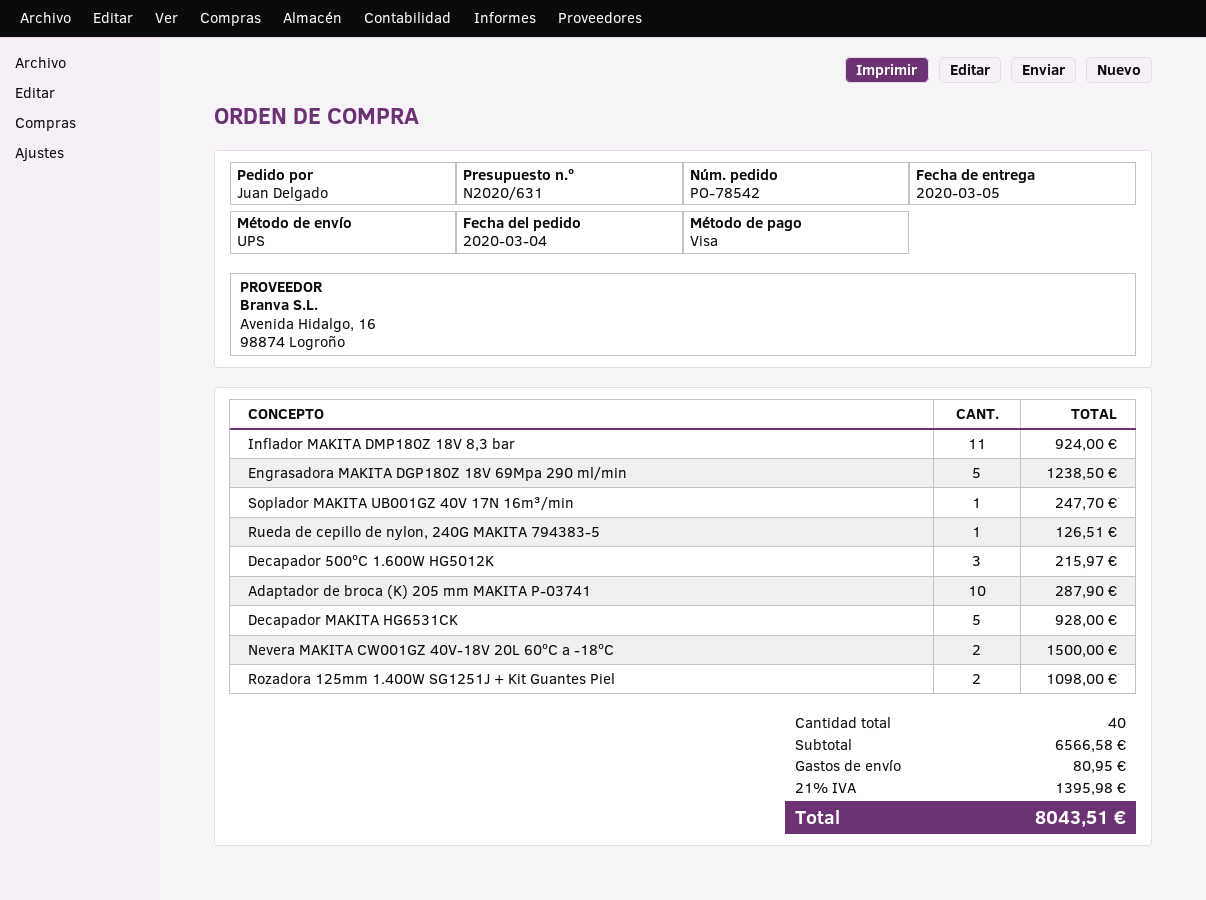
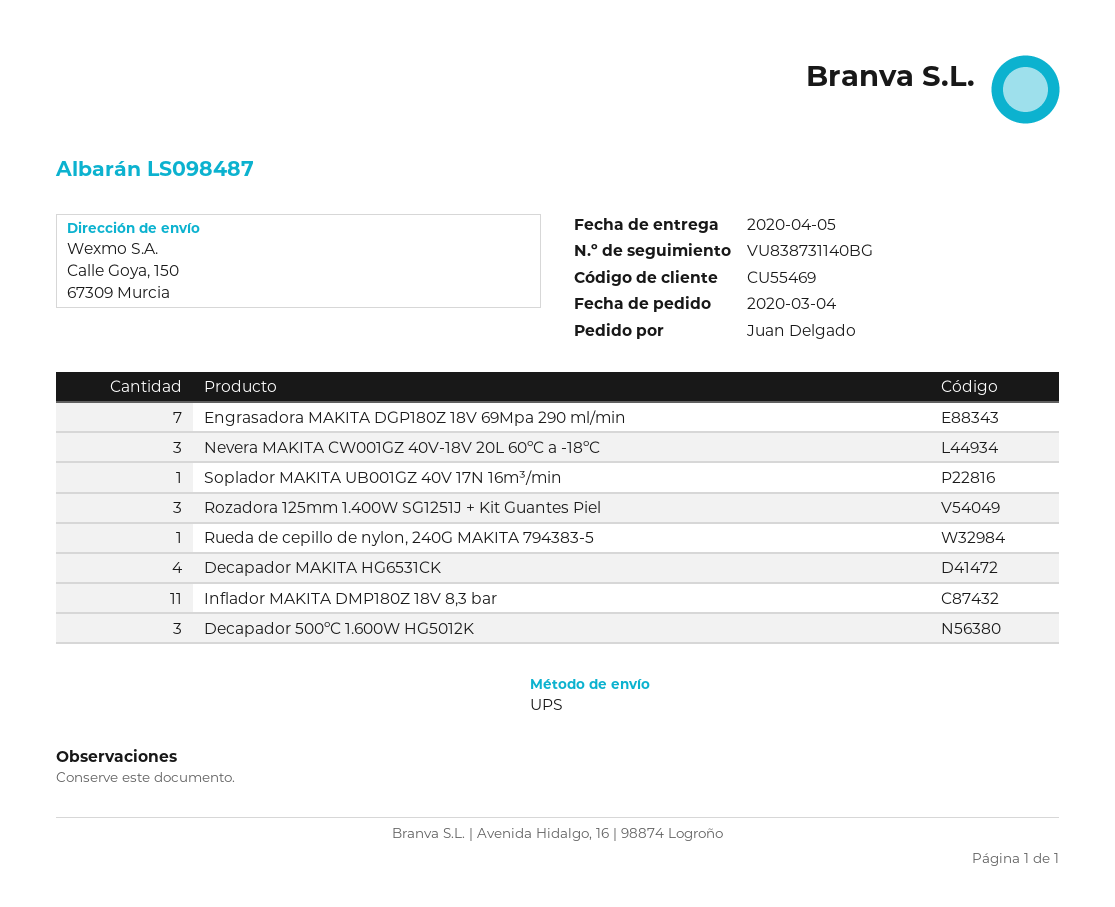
delivery date: 2020-03-05 -> 2020-04-05
Engrasadora MAKITA DGP180Z 18V 69Mpa 290 ml/min: 5 -> 7
Adaptador de broca (K) 205 mm MAKITA P-03741: 10 -> none
Decapador MAKITA HG6531CK: 5 -> 4
Nevera MAKITA CW001GZ 40V-18V 20L 60ºC a -18ºC: 2 -> 3
Rozadora 125mm 1.400W SG1251J + Kit Guantes Piel: 2 -> 3

